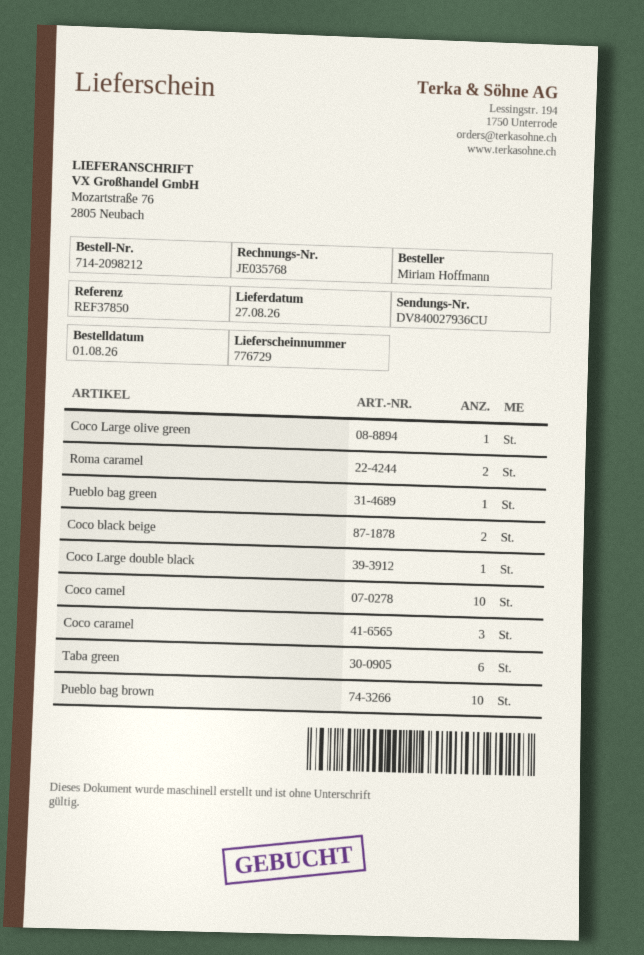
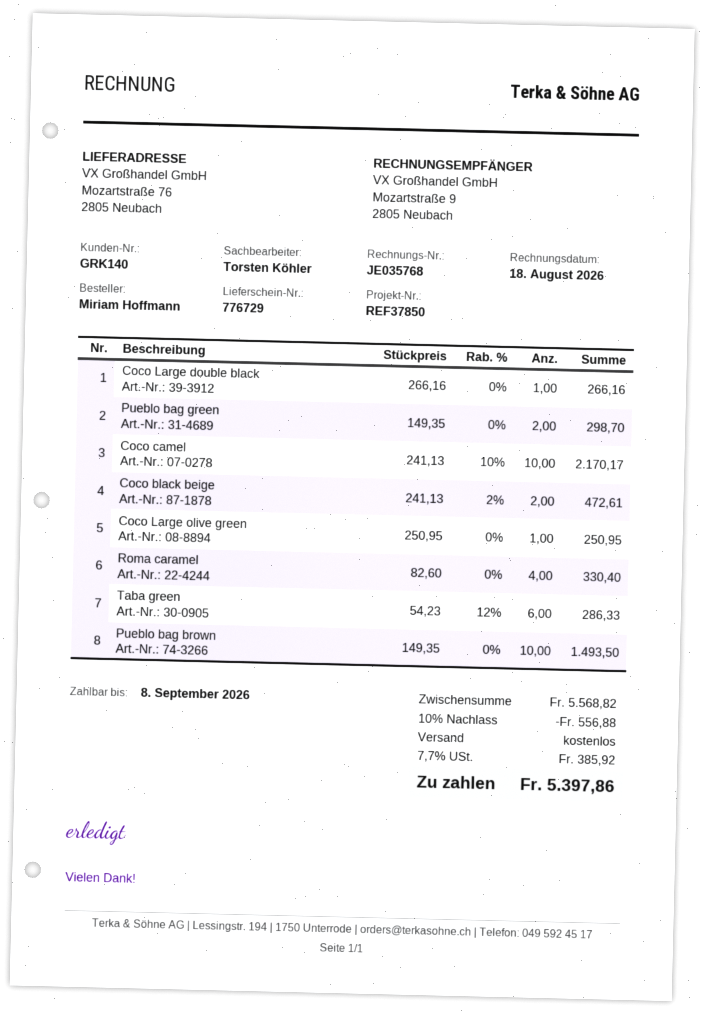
Roma caramel: 2 -> 4
Pueblo bag green: 1 -> 2
Coco caramel: 3 -> none

